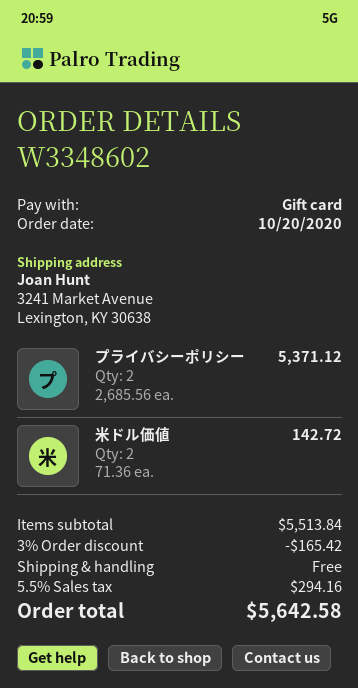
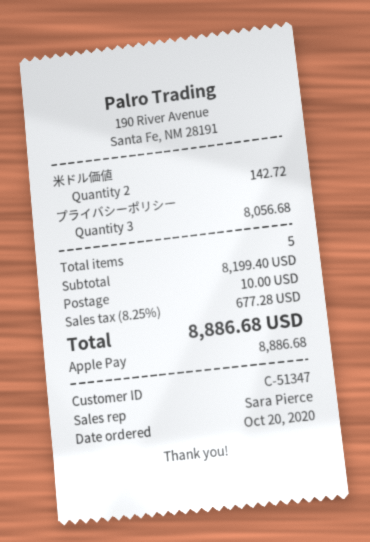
payment method: gift card -> Apple Pay
プライバシーポリシー: 2 for 5371.12 -> 3 for 8056.68
subtotal: 5513.84 -> 8199.40
discount: 3% = 165.42 -> none
shipping: 0.00 -> 10.00
tax: 5.5% = 294.16 -> 8.25% = 677.28
total: 5642.58 -> 8886.68

